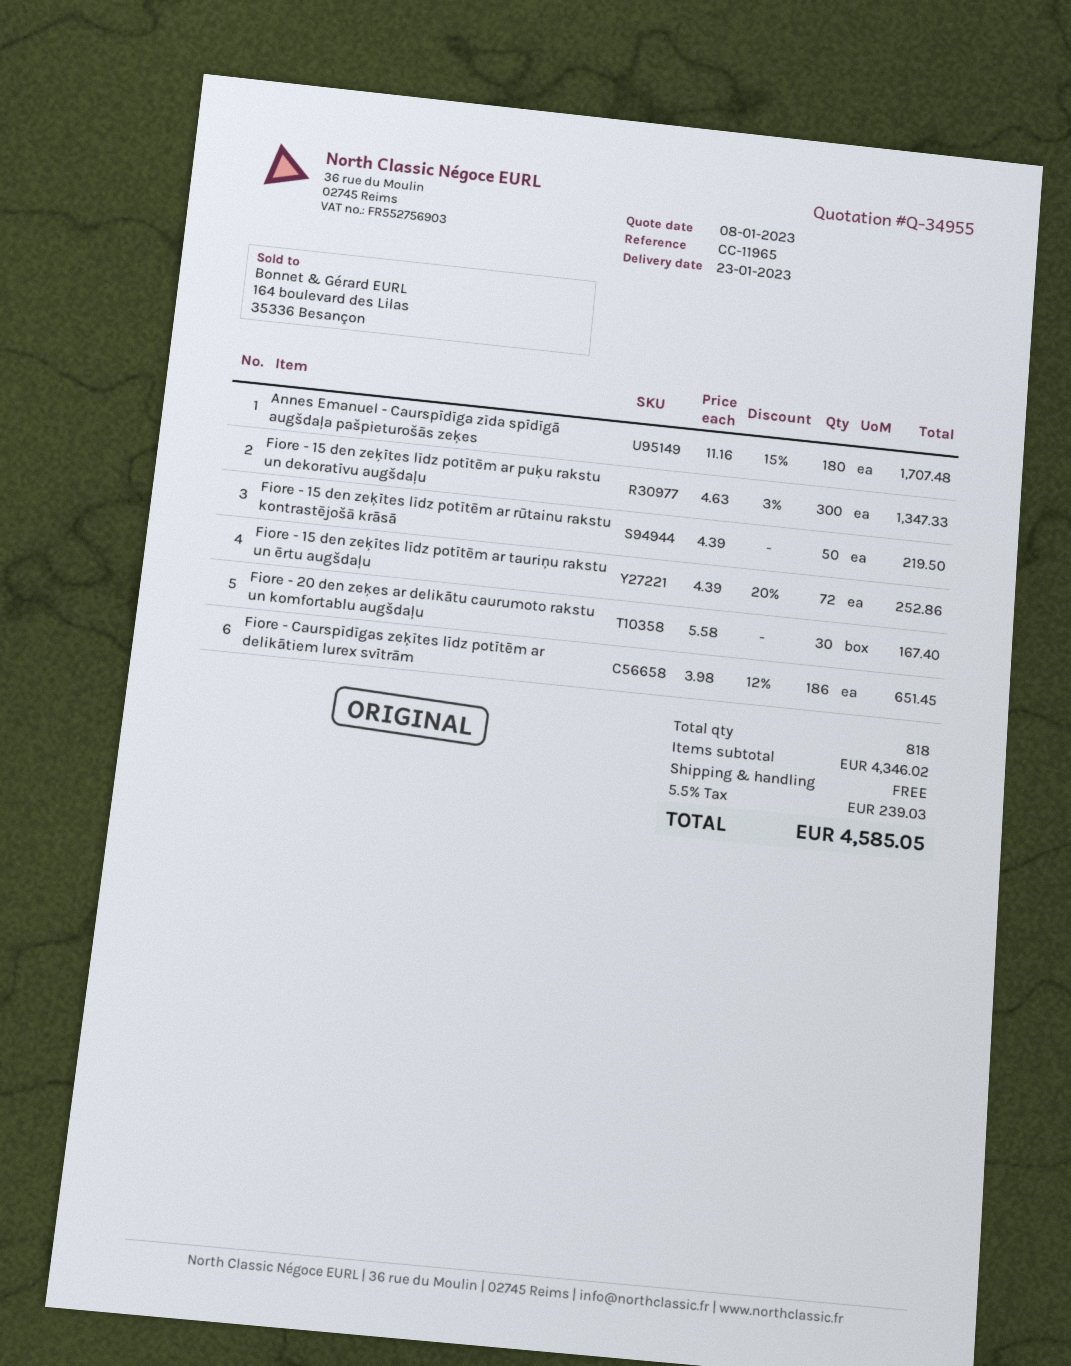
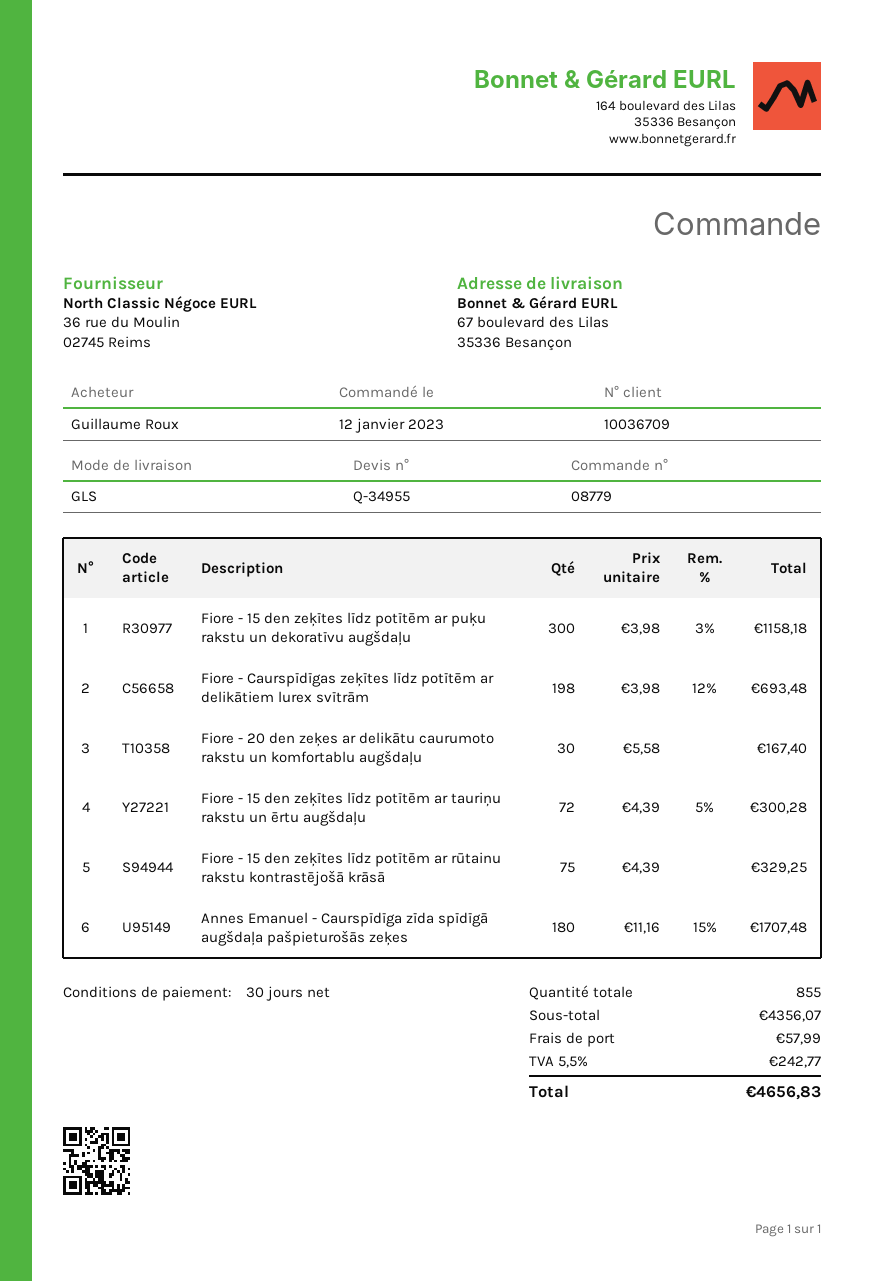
Fiore - 15 den zeķītes līdz potītēm ar puķu rakstu un dekoratīvu augšdaļu: 300 x 4.63 - 3% = 1347.33 -> 300 x 3.98 - 3% = 1158.18
Fiore - 15 den zeķītes līdz potītēm ar rūtainu rakstu kontrastējošā krāsā: 50 x 4.39 = 219.50 -> 75 x 4.39 = 329.25
Fiore - 15 den zeķītes līdz potītēm ar tauriņu rakstu un ērtu augšdaļu: 72 x 4.39 - 20% = 252.86 -> 72 x 4.39 - 5% = 300.28
Fiore - Caurspīdīgas zeķītes līdz potītēm ar delikātiem lurex svītrām: 186 x 3.98 - 12% = 651.45 -> 198 x 3.98 - 12% = 693.48
total quantity: 818 -> 855
subtotal: 4346.02 -> 4356.07
shipping: 0.00 -> 57.99
tax: 5.5% = 239.03 -> 5.5% = 242.77
total: 4585.05 -> 4656.83

